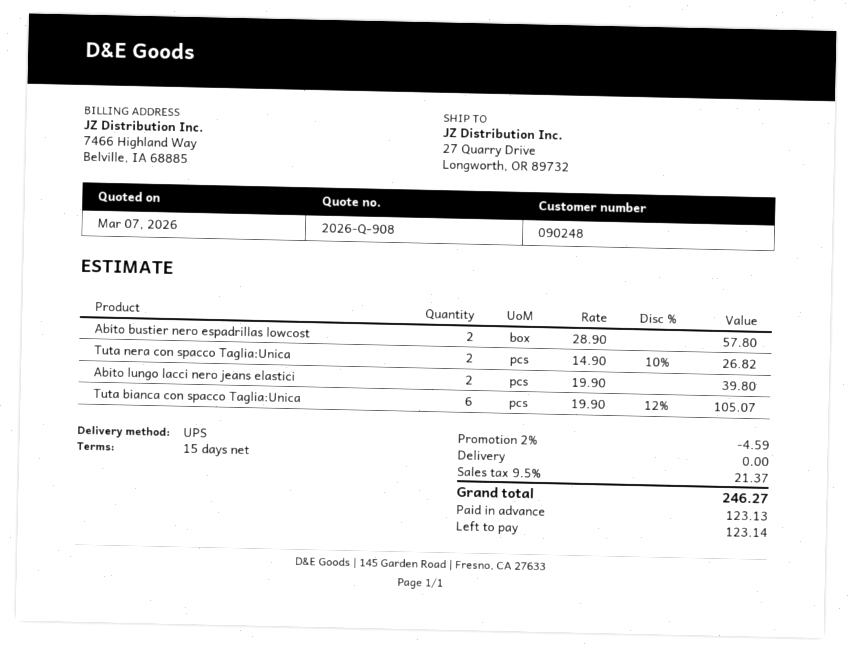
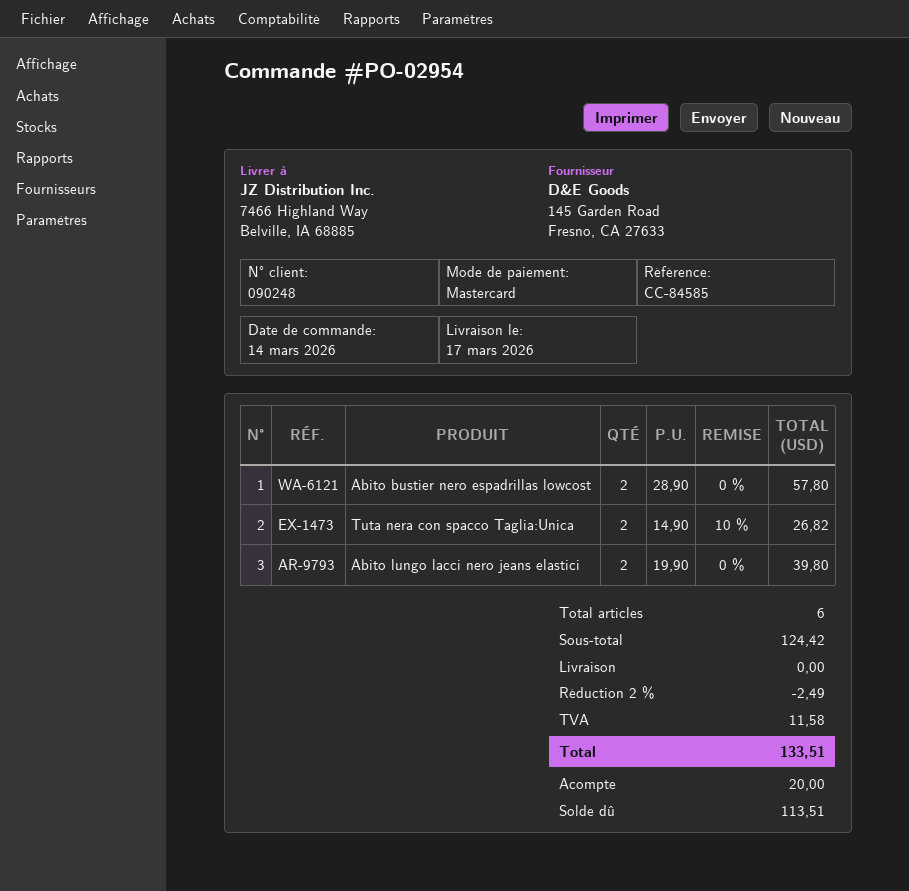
ship to: 27 Quarry Drive, Longworth, OR 89732 -> 7466 Highland Way, Belville, IA 68885
Tuta bianca con spacco Taglia:Unica: 6 x 19.90 - 12% = 105.07 -> none
discount: 2% = 4.59 -> 2% = 2.49
tax: 21.37 -> 11.58
total: 246.27 -> 133.51
deposit: 123.13 -> 20.00
balance: 123.14 -> 113.51

